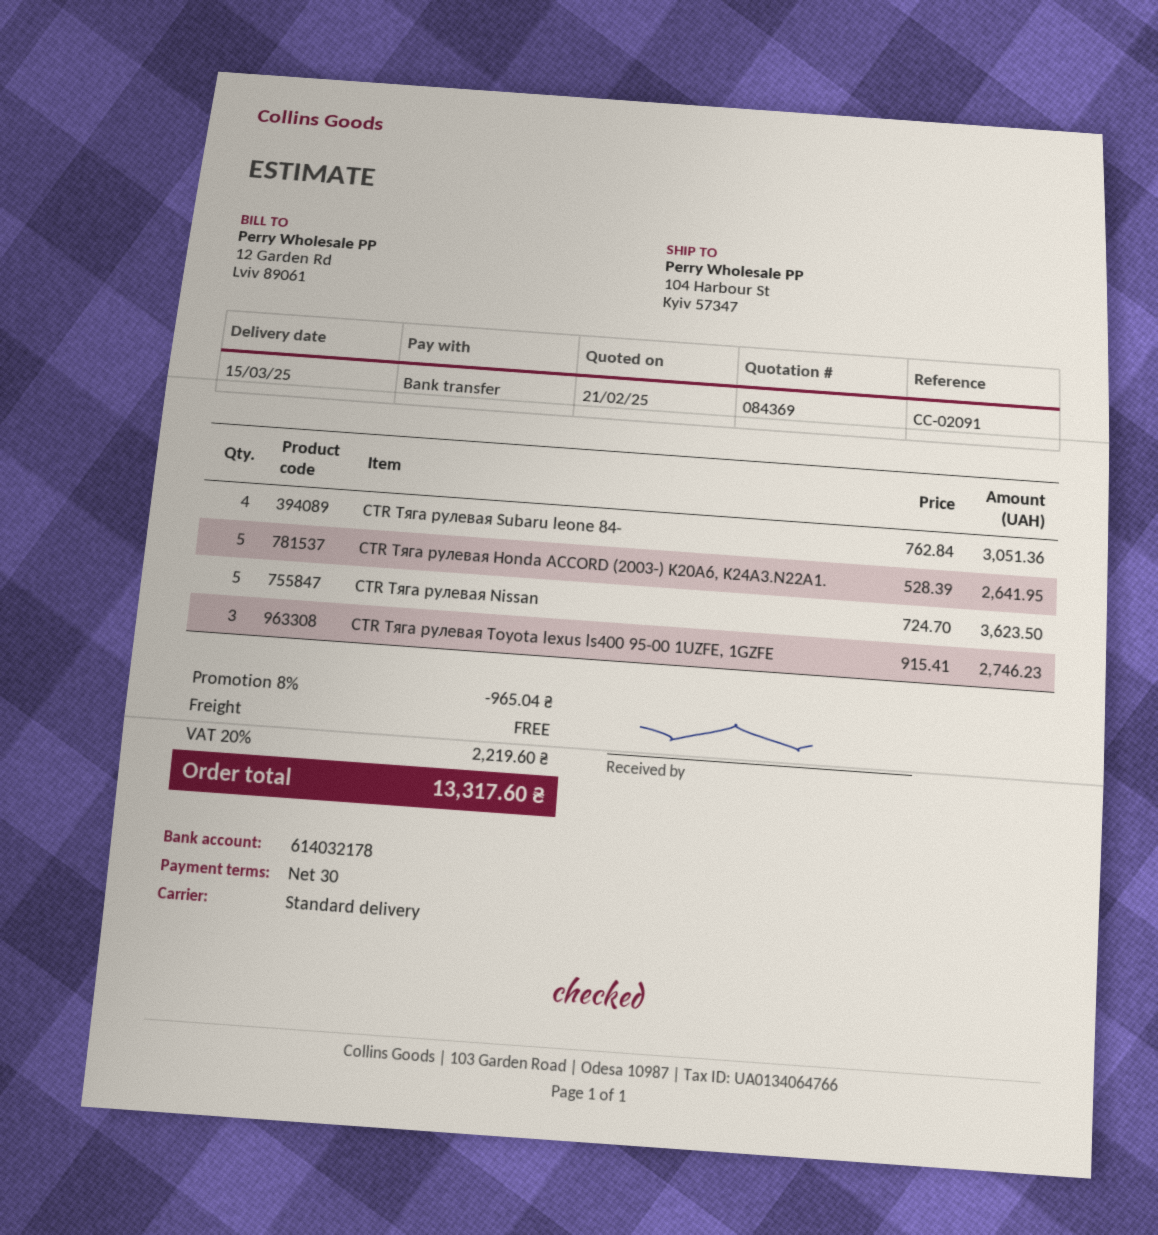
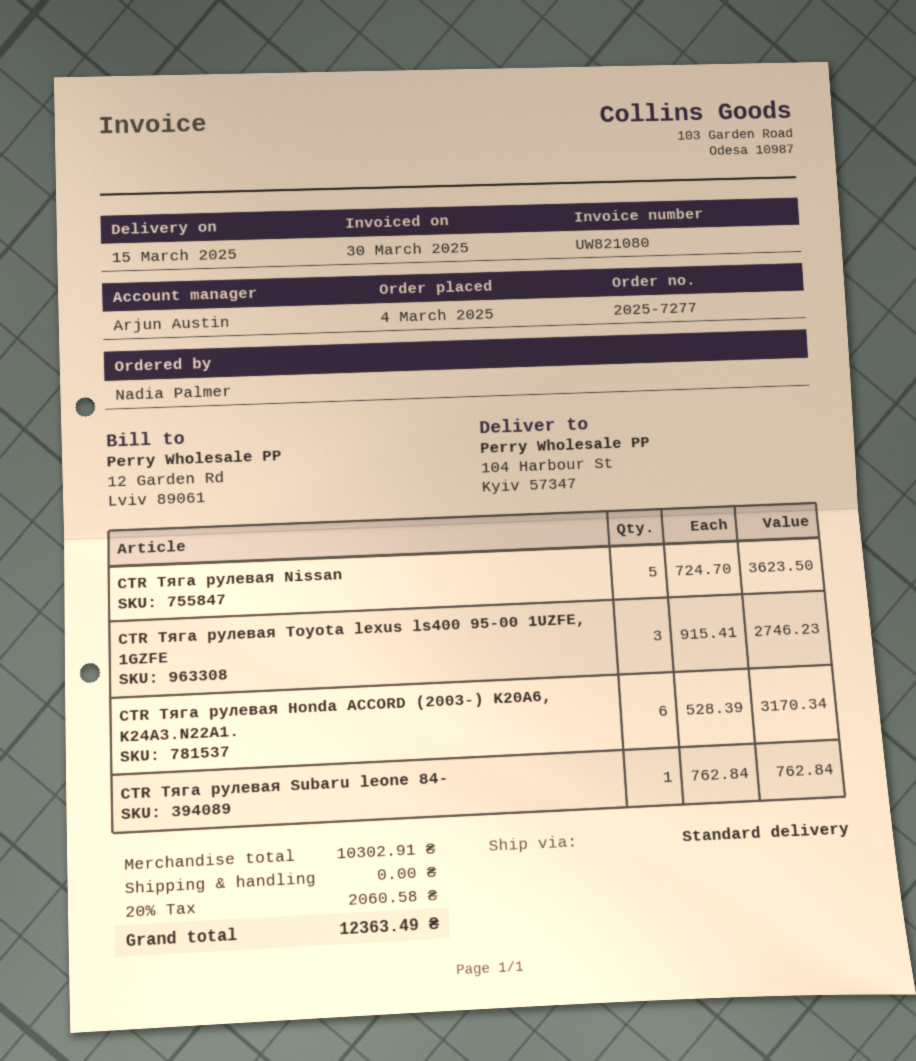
CTR Тяга рулевая Subaru leone 84-: 4 x 762.84 = 3051.36 -> 1 x 762.84 = 762.84
CTR Тяга рулевая Honda ACCORD (2003-) K20A6, K24A3.N22A1.: 5 x 528.39 = 2641.95 -> 6 x 528.39 = 3170.34
discount: 8% = 965.04 -> none
tax: 20% = 2219.60 -> 20% = 2060.58
total: 13317.60 -> 12363.49

